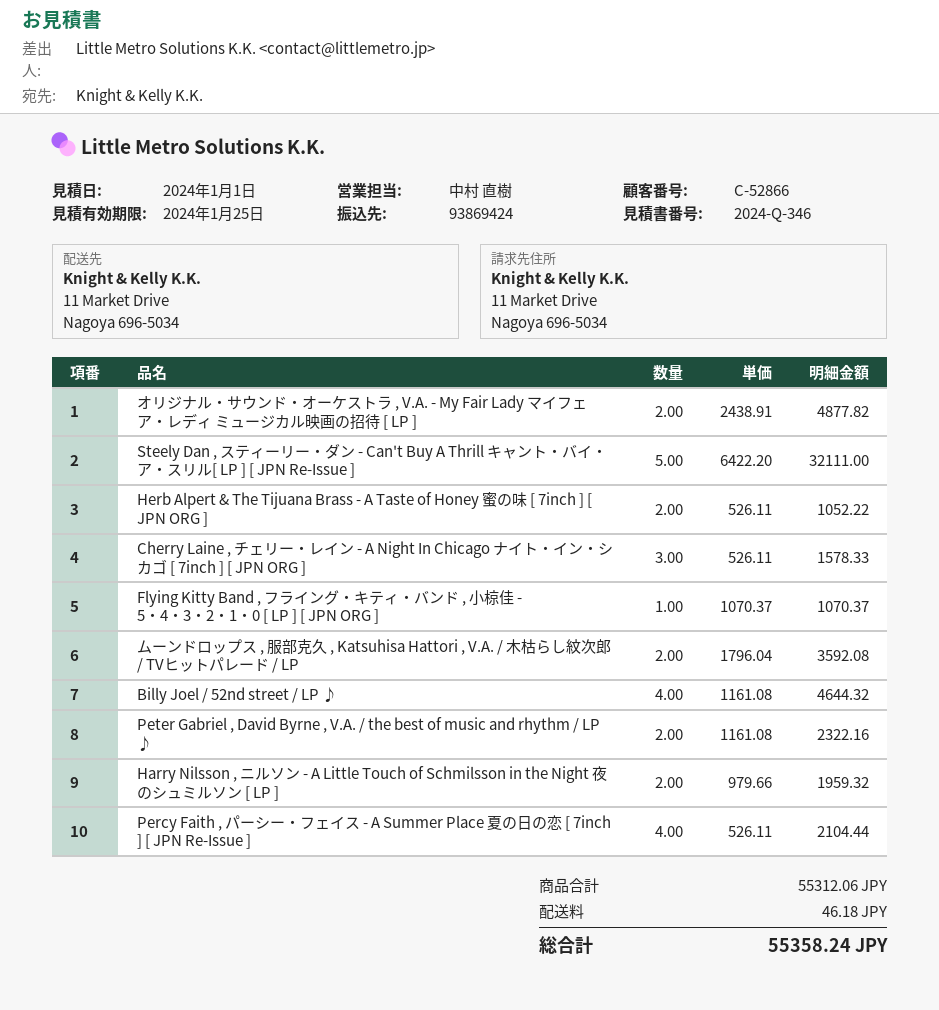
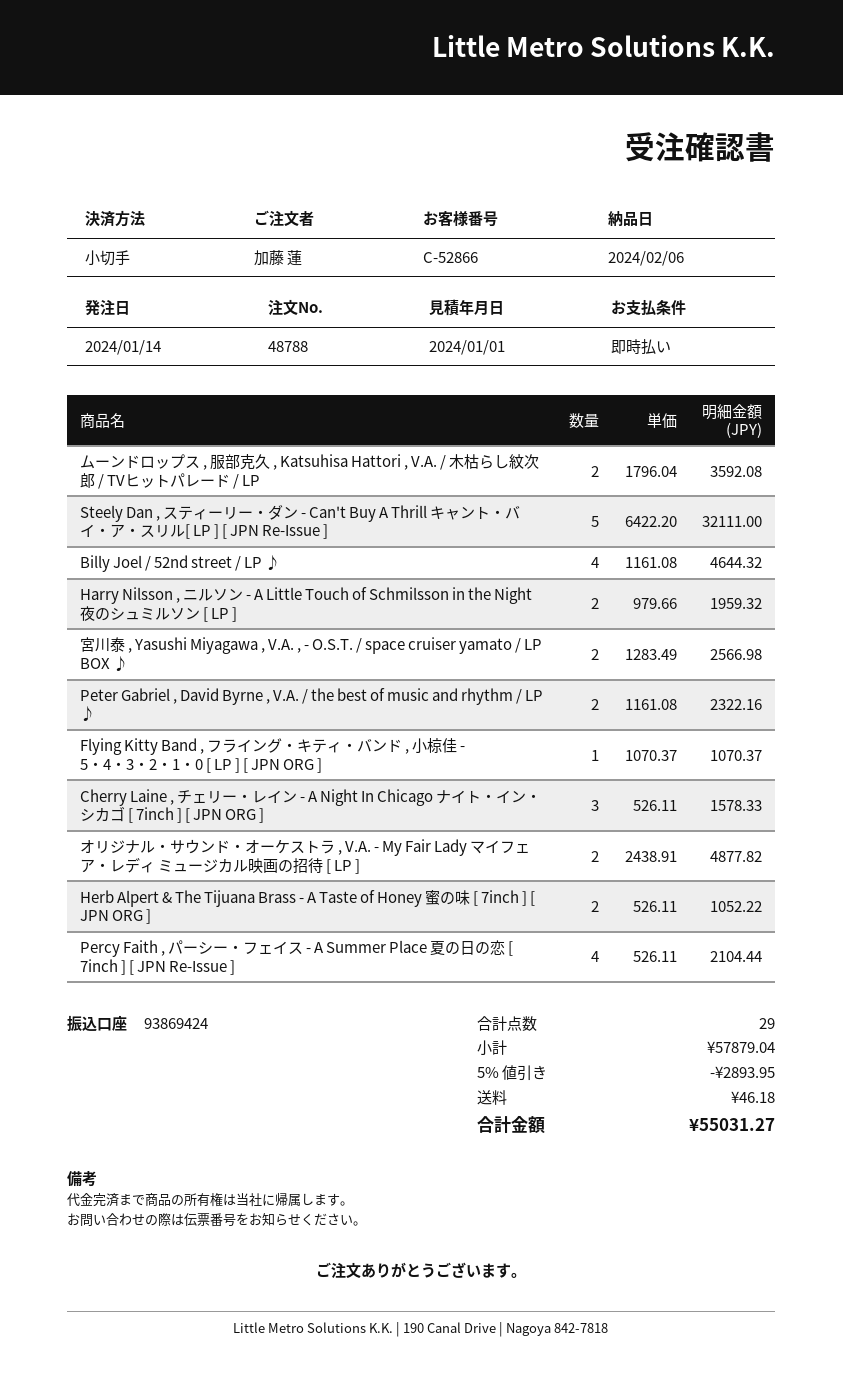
宮川泰 , Yasushi Miyagawa , V.A. , - O.S.T. / space cruiser yamato / LP BOX ♪: none -> 2 x 1283.49 = 2566.98
subtotal: 55312.06 -> 57879.04
discount: none -> 5% = 2893.95
total: 55358.24 -> 55031.27

